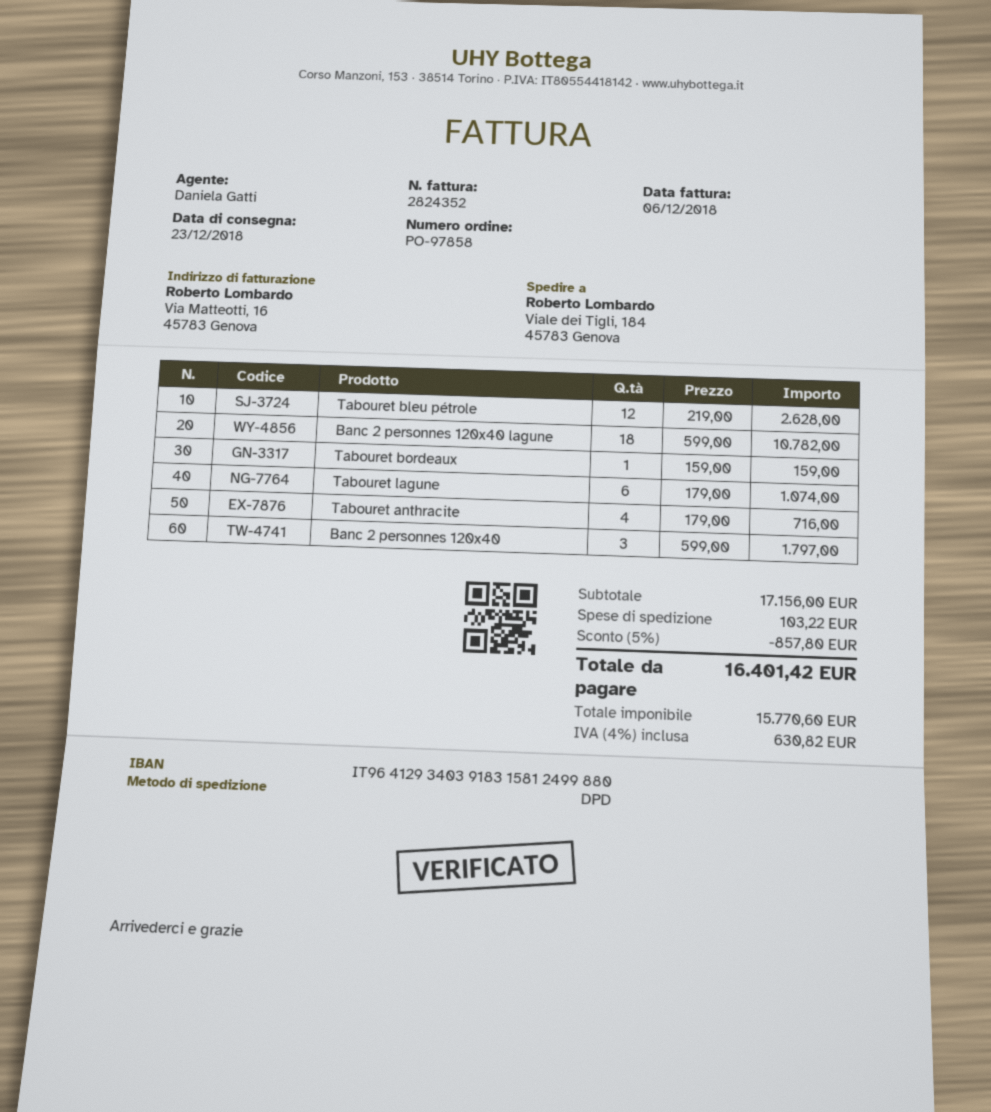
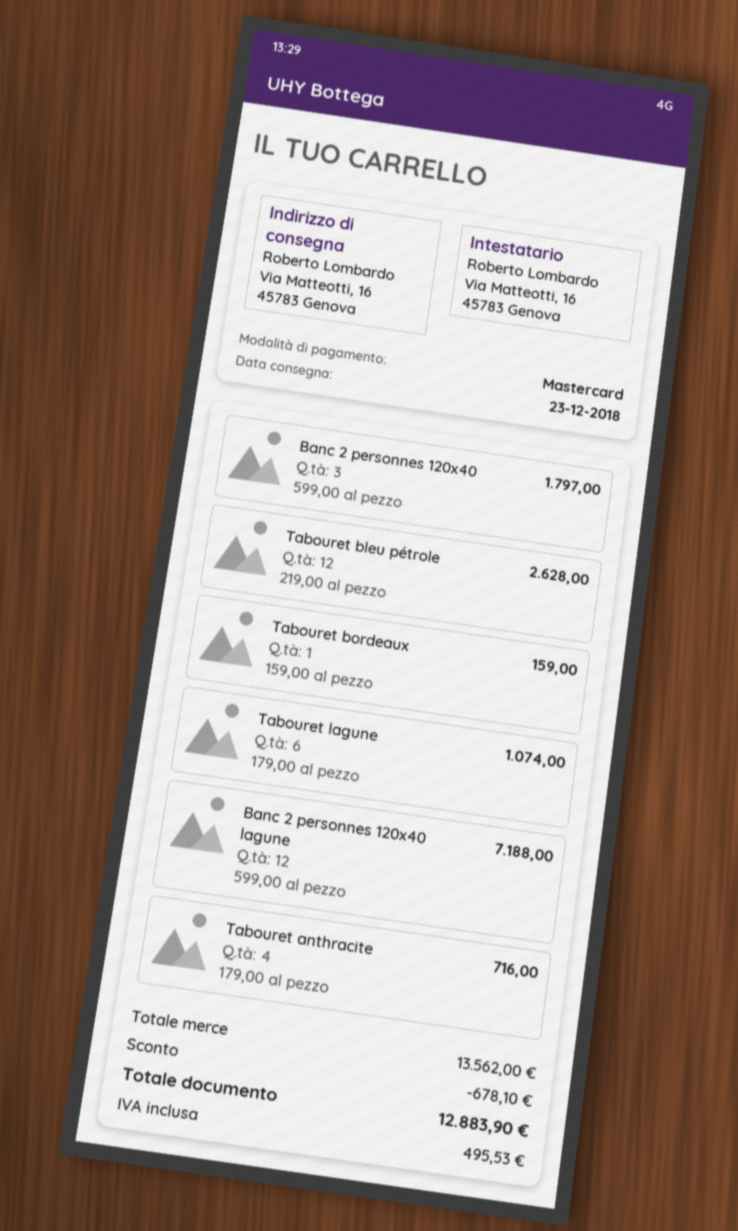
ship to: Viale dei Tigli, 184, 45783 Genova -> Via Matteotti, 16, 45783 Genova
Banc 2 personnes 120x40 lagune: 18 x 599.00 = 10782.00 -> 12 x 599.00 = 7188.00
subtotal: 17156.00 -> 13562.00
discount: 857.80 -> 678.10
shipping: 103.22 -> none
tax: 630.82 -> 495.53
total: 16401.42 -> 12883.90

